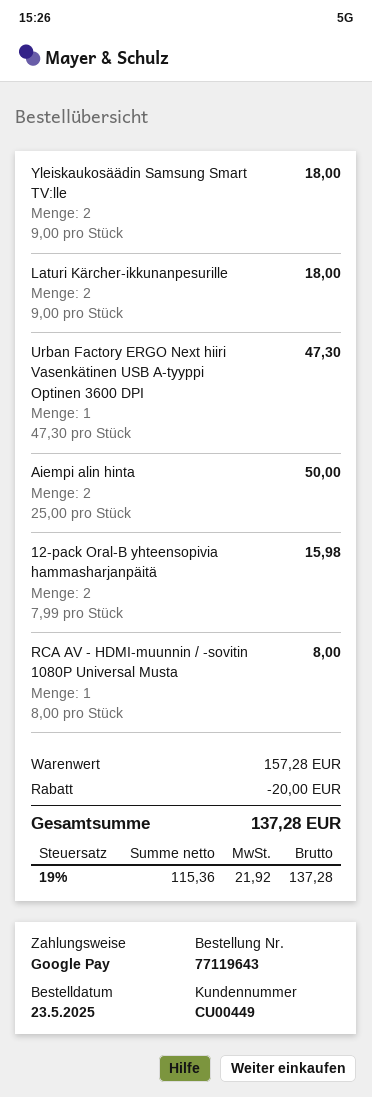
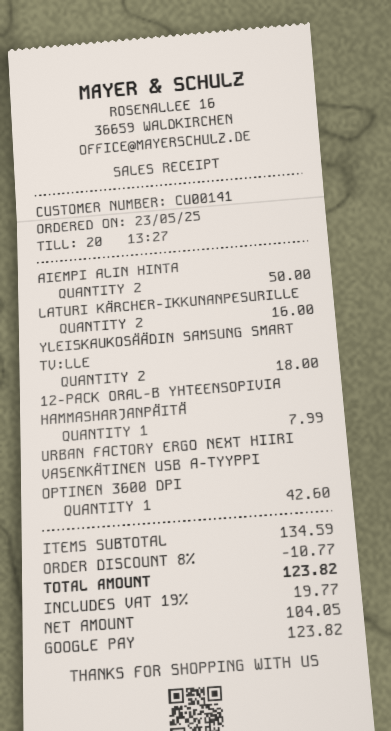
customer number: CU00449 -> CU00141
Laturi Kärcher-ikkunanpesurille: 2 for 18.00 -> 2 for 16.00
Urban Factory ERGO Next hiiri Vasenkätinen USB A-tyyppi Optinen 3600 DPI: 1 for 47.30 -> 1 for 42.60
12-pack Oral-B yhteensopivia hammasharjanpäitä: 2 for 15.98 -> 1 for 7.99
RCA AV - HDMI-muunnin / -sovitin 1080P Universal Musta: 1 for 8.00 -> none
subtotal: 157.28 -> 134.59
discount: 20.00 -> 10.77
net: 115.36 -> 104.05
tax: 19% = 21.92 -> 19% = 19.77
total: 137.28 -> 123.82

